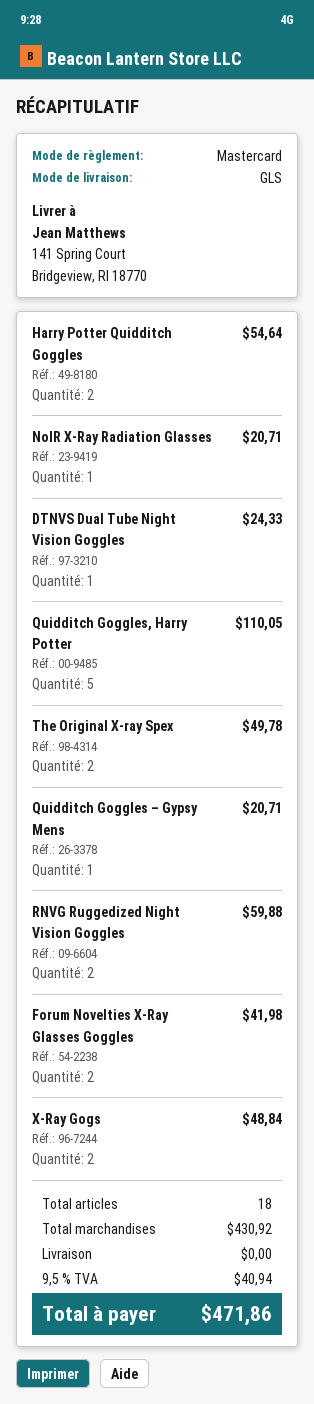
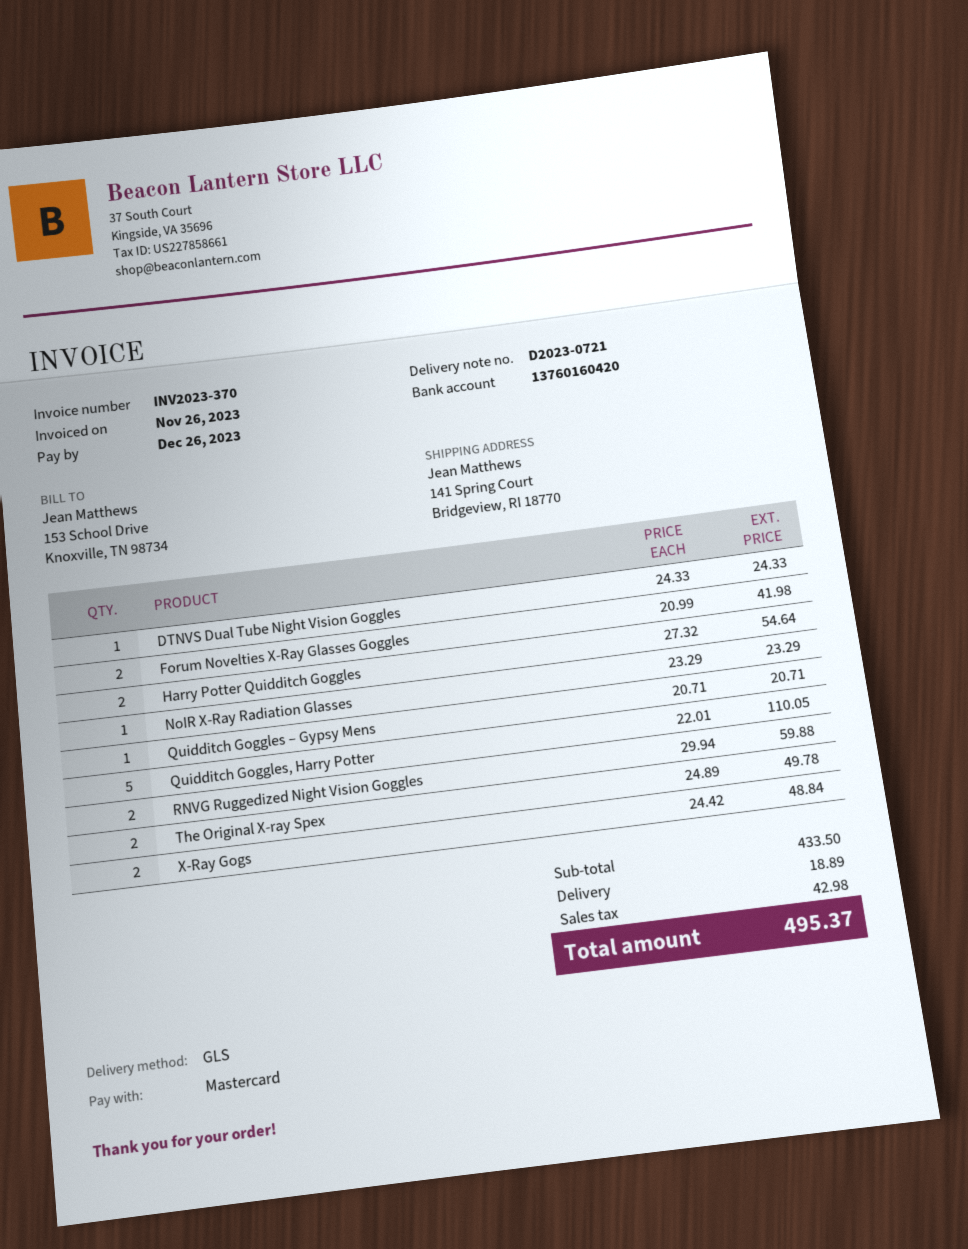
NoIR X-Ray Radiation Glasses: 1 for 20.71 -> 1 for 23.29
subtotal: 430.92 -> 433.50
shipping: 0.00 -> 18.89
tax: 40.94 -> 42.98
total: 471.86 -> 495.37

